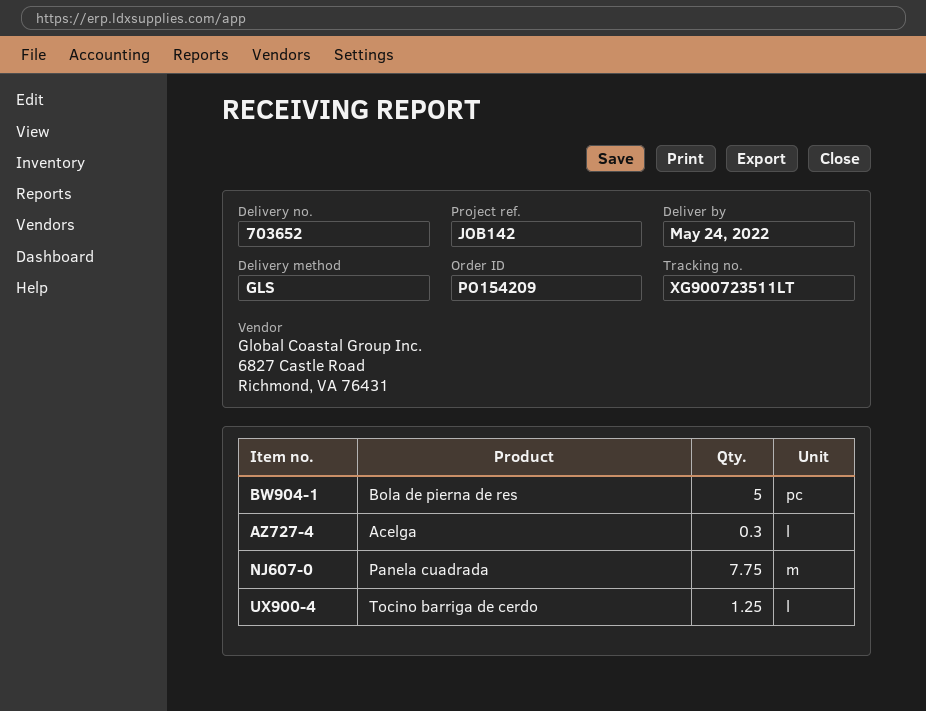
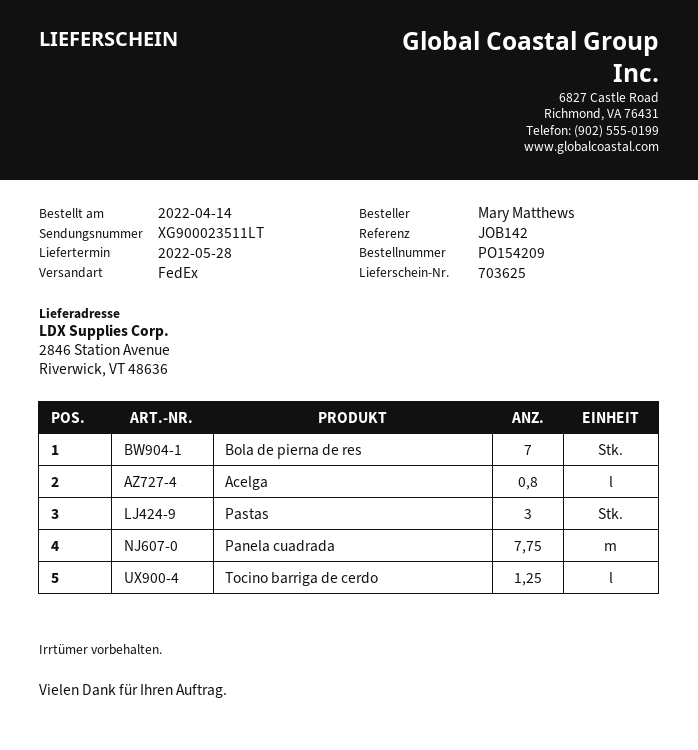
delivery note number: 703652 -> 703625
delivery date: 2022-05-24 -> 2022-05-28
shipping method: GLS -> FedEx
tracking number: XG900723511LT -> XG900023511LT
Bola de pierna de res: 5 -> 7
Acelga: 0.3 -> 0.8
Pastas: none -> 3

